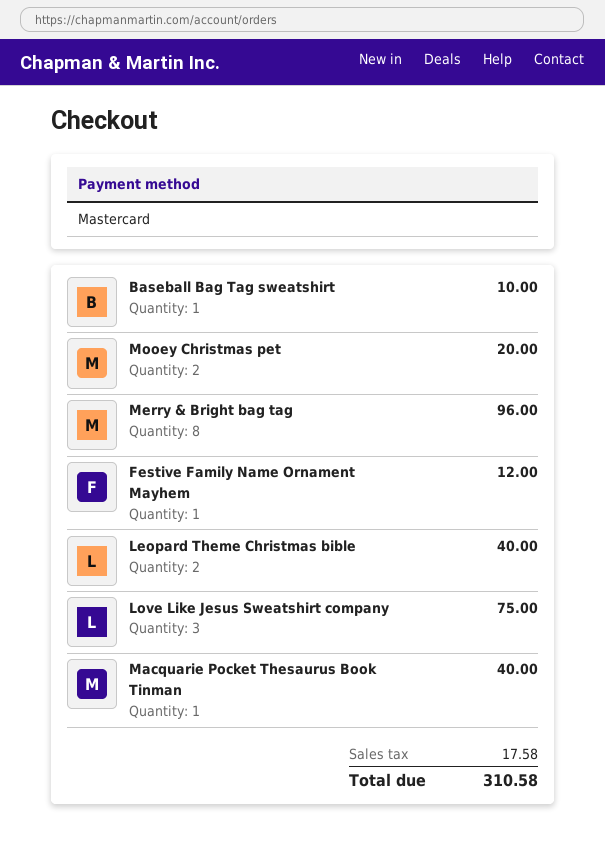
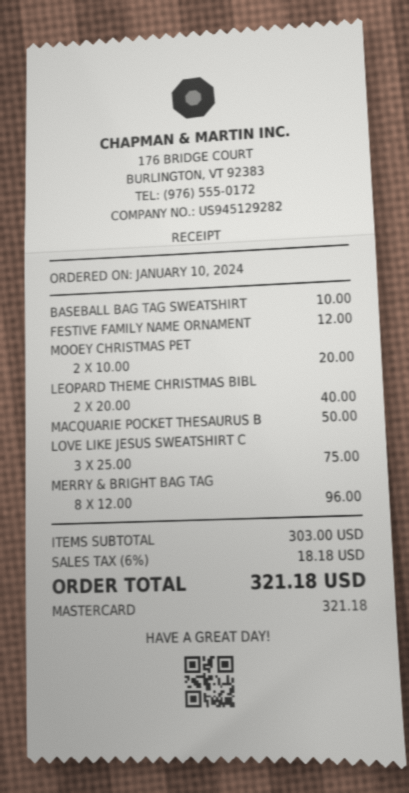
Macquarie Pocket Thesaurus Book Tinman: 1 for 40.00 -> 1 for 50.00
tax: 17.58 -> 18.18
total: 310.58 -> 321.18

